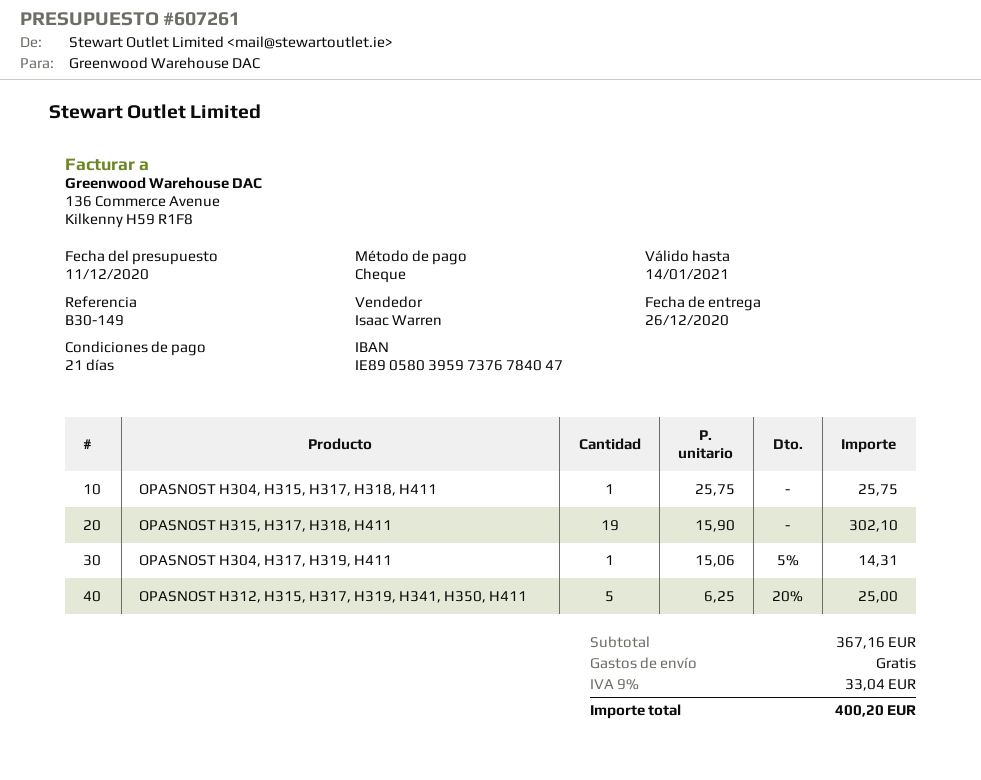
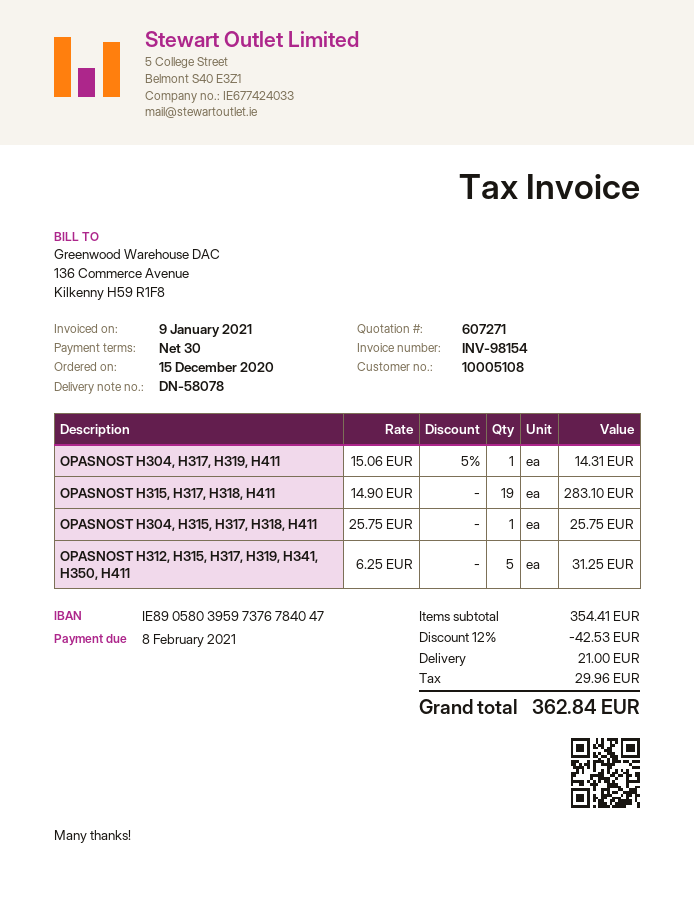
quote number: 607261 -> 607271
payment terms: 21 days -> 30 days
OPASNOST H315, H317, H318, H411: 19 x 15.90 = 302.10 -> 19 x 14.90 = 283.10
OPASNOST H312, H315, H317, H319, H341, H350, H411: 5 x 6.25 - 20% = 25.00 -> 5 x 6.25 = 31.25
subtotal: 367.16 -> 354.41
discount: none -> 12% = 42.53
shipping: 0.00 -> 21.00
tax: 33.04 -> 29.96
total: 400.20 -> 362.84

